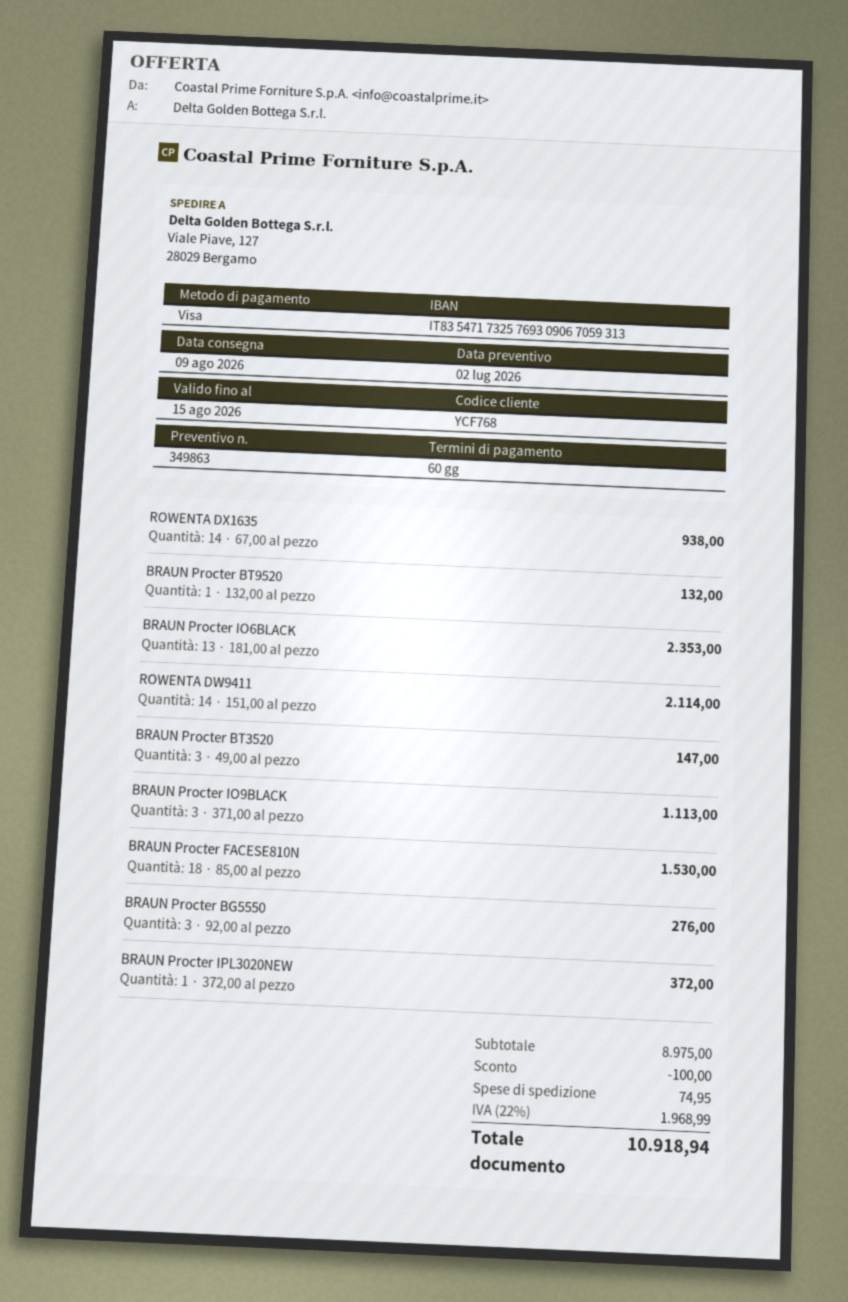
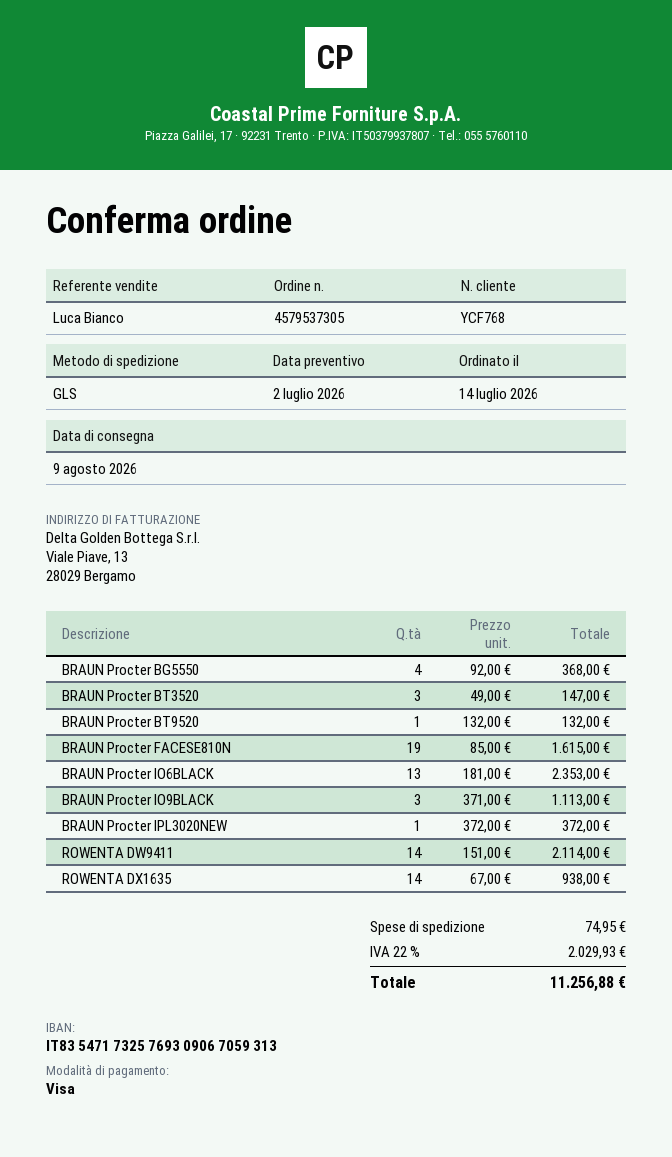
BRAUN Procter FACESE810N: 18 x 85.00 = 1530.00 -> 19 x 85.00 = 1615.00
BRAUN Procter BG5550: 3 x 92.00 = 276.00 -> 4 x 92.00 = 368.00
discount: 100.00 -> none
tax: 22% = 1968.99 -> 22% = 2029.93
total: 10918.94 -> 11256.88

